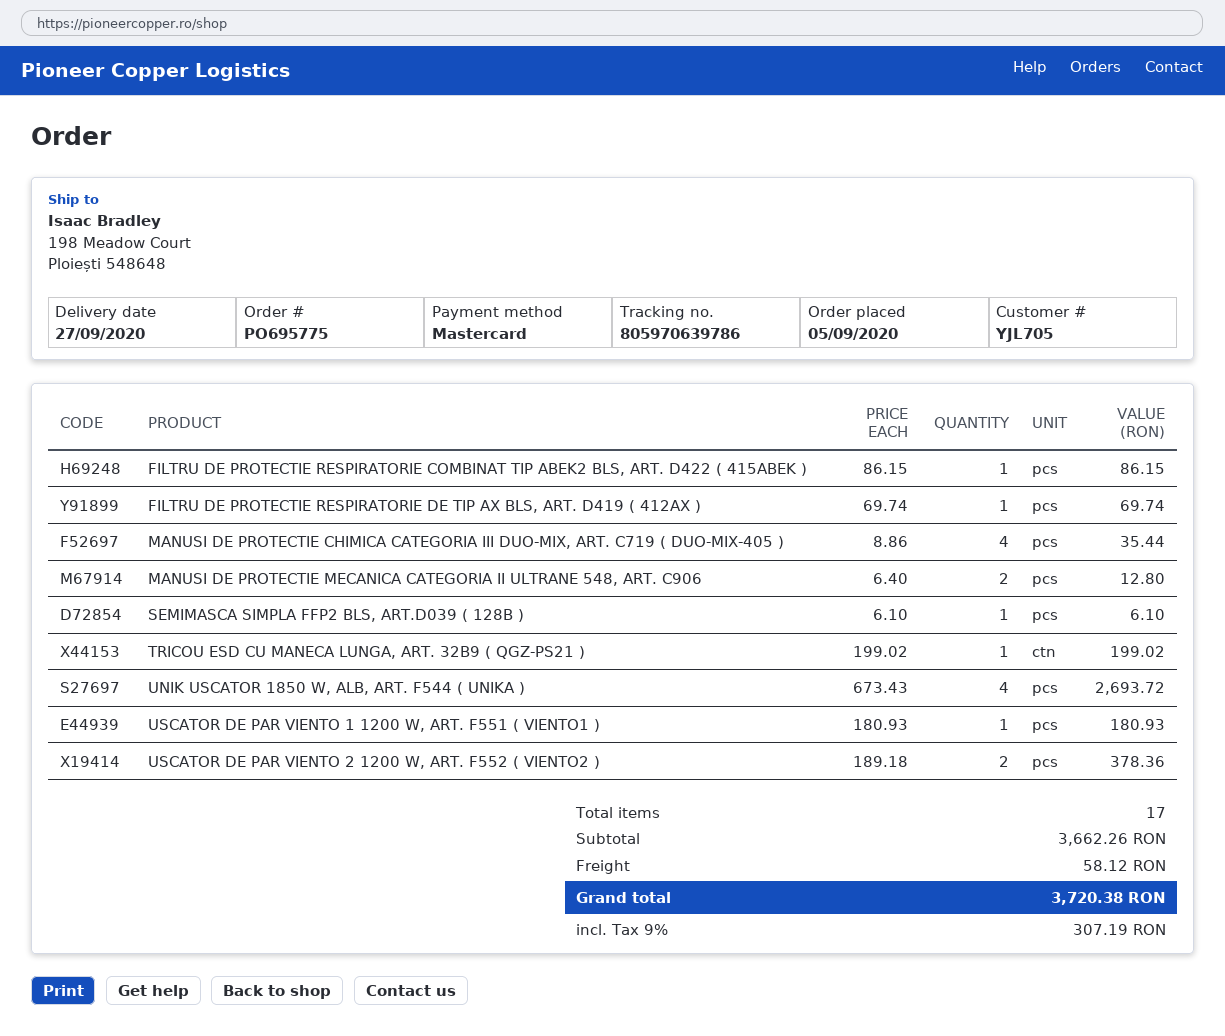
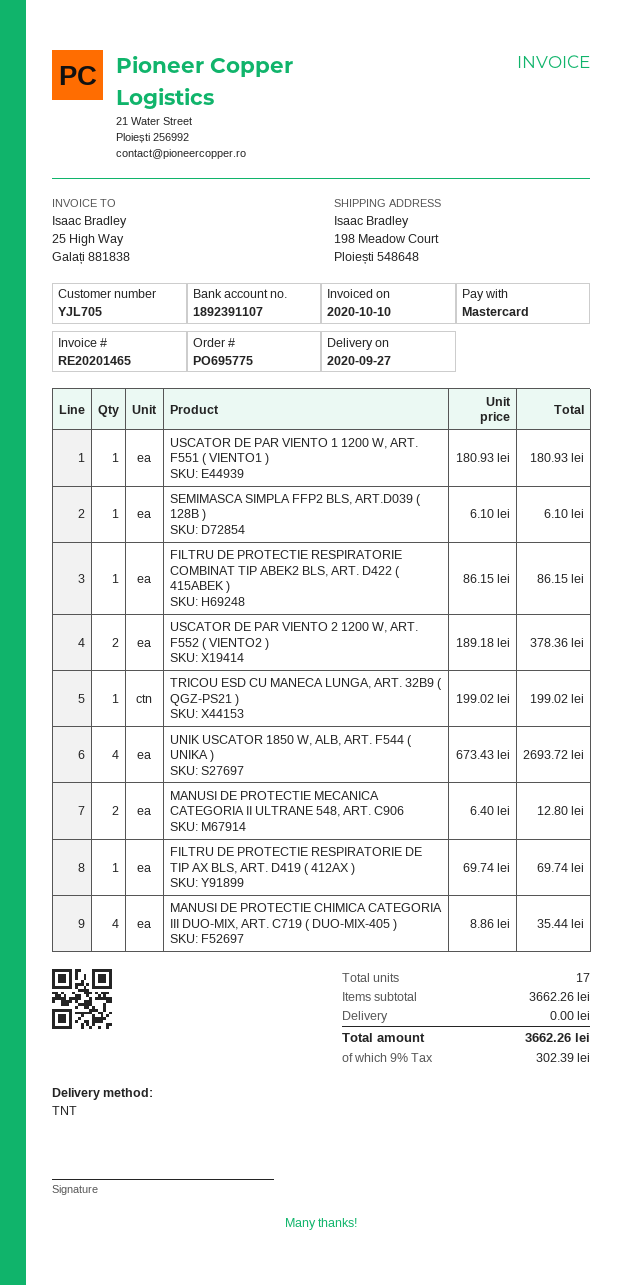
shipping: 58.12 -> 0.00
tax: 9% = 307.19 -> 9% = 302.39
total: 3720.38 -> 3662.26

